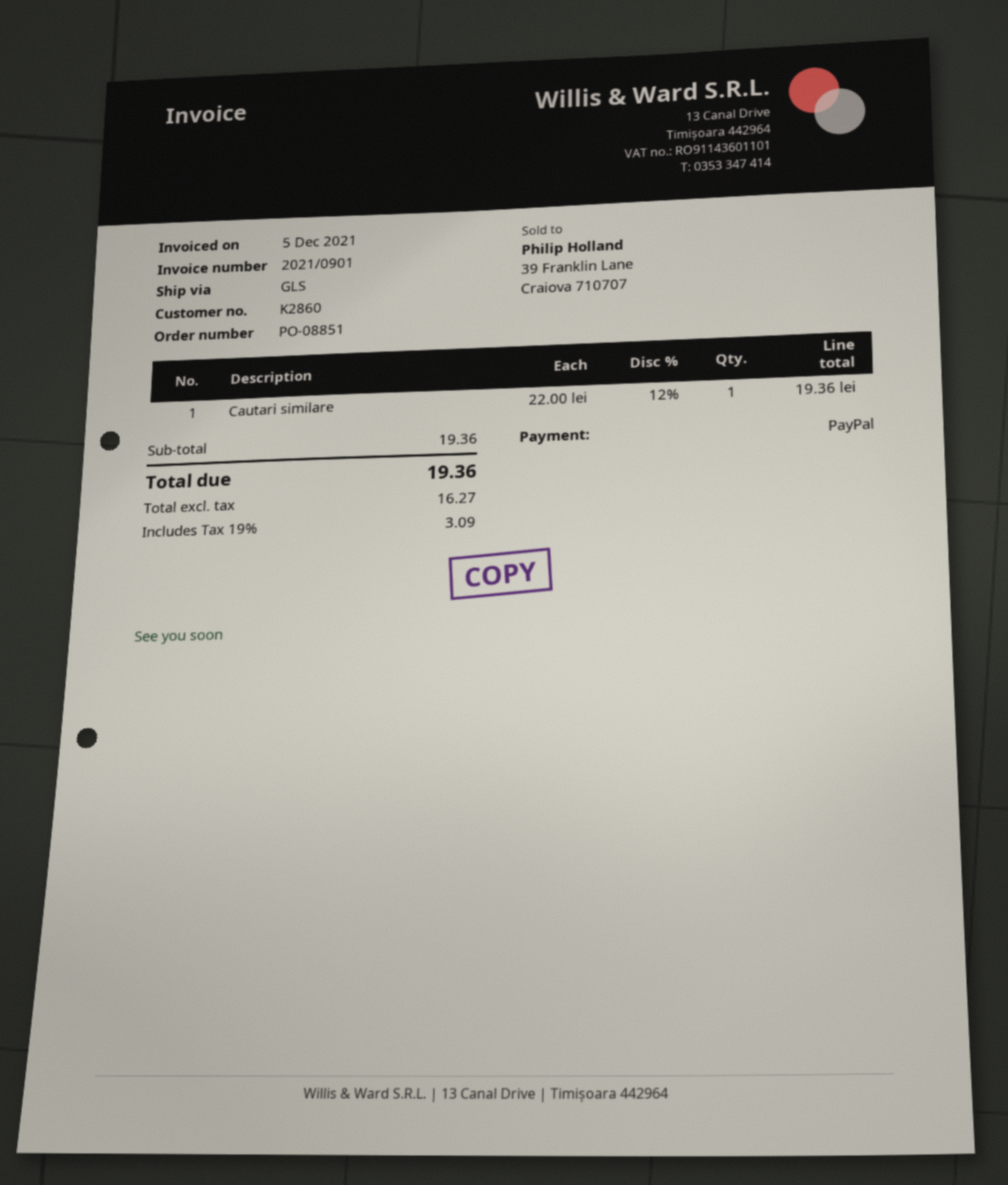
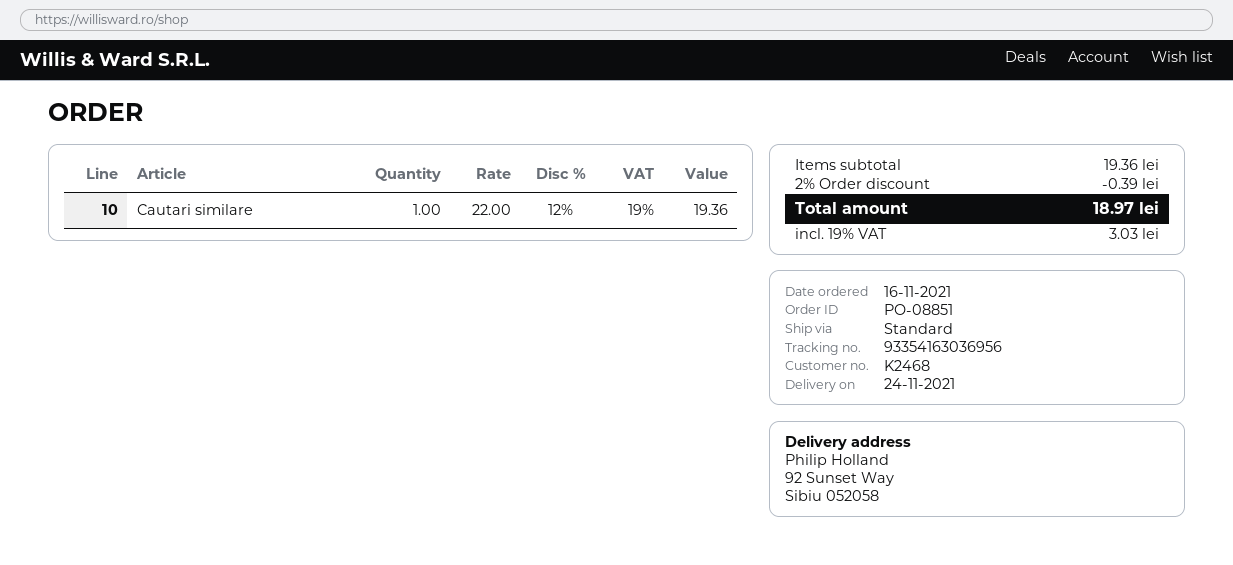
customer number: K2860 -> K2468
shipping method: GLS -> standard
discount: none -> 2% = 0.39
tax: 19% = 3.09 -> 19% = 3.03
total: 19.36 -> 18.97

